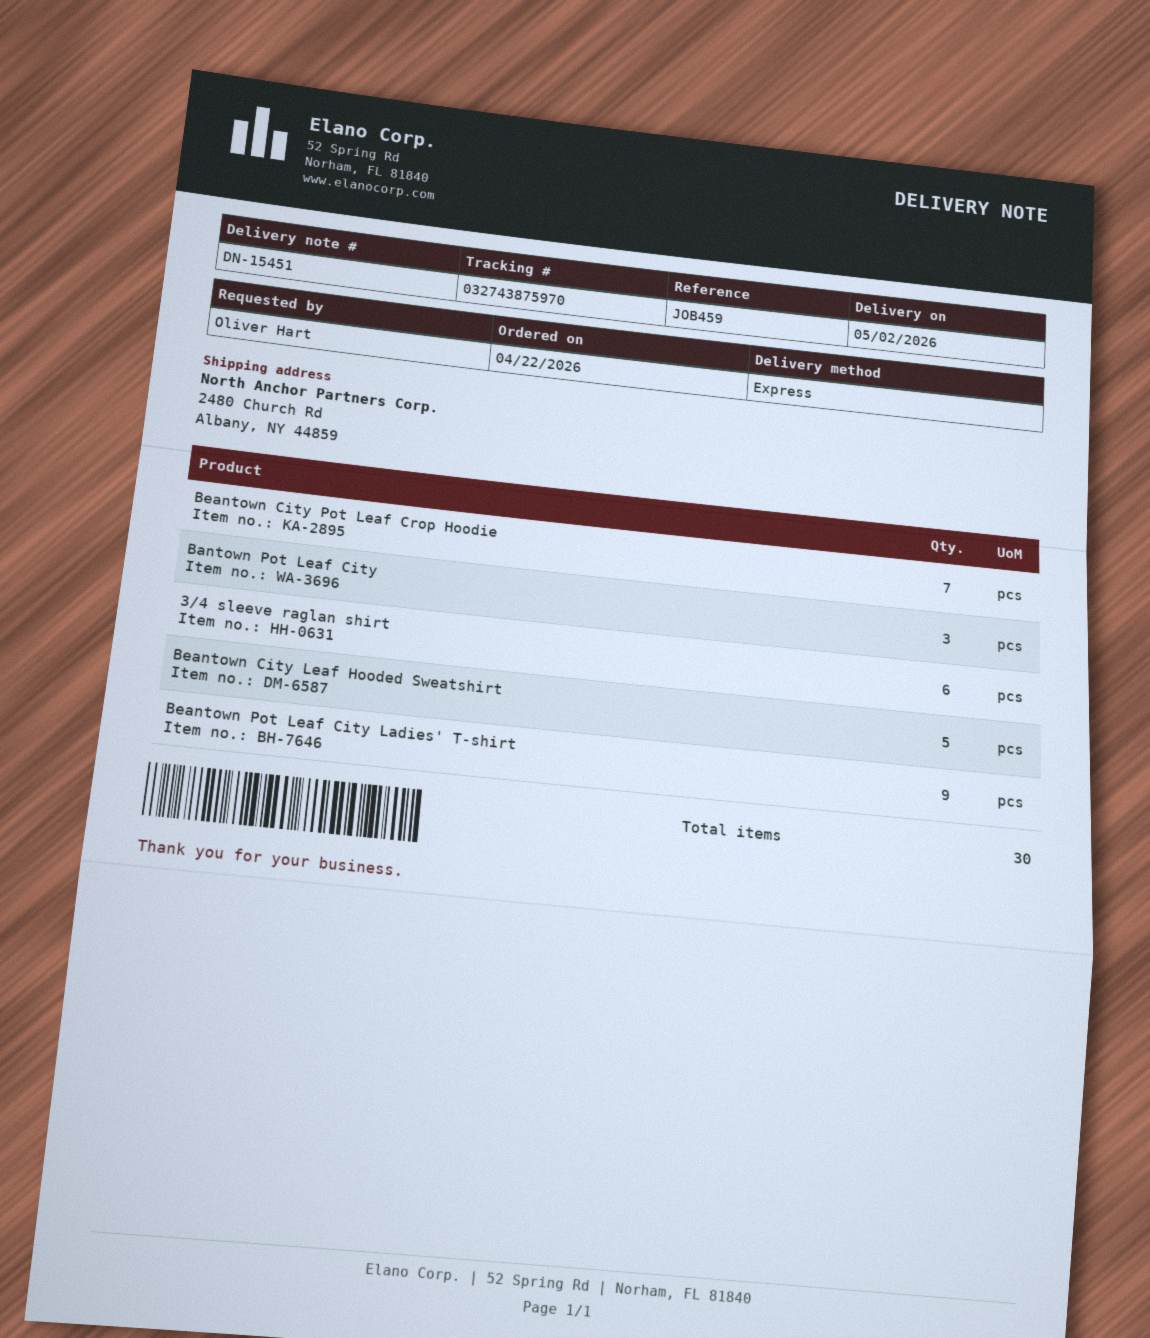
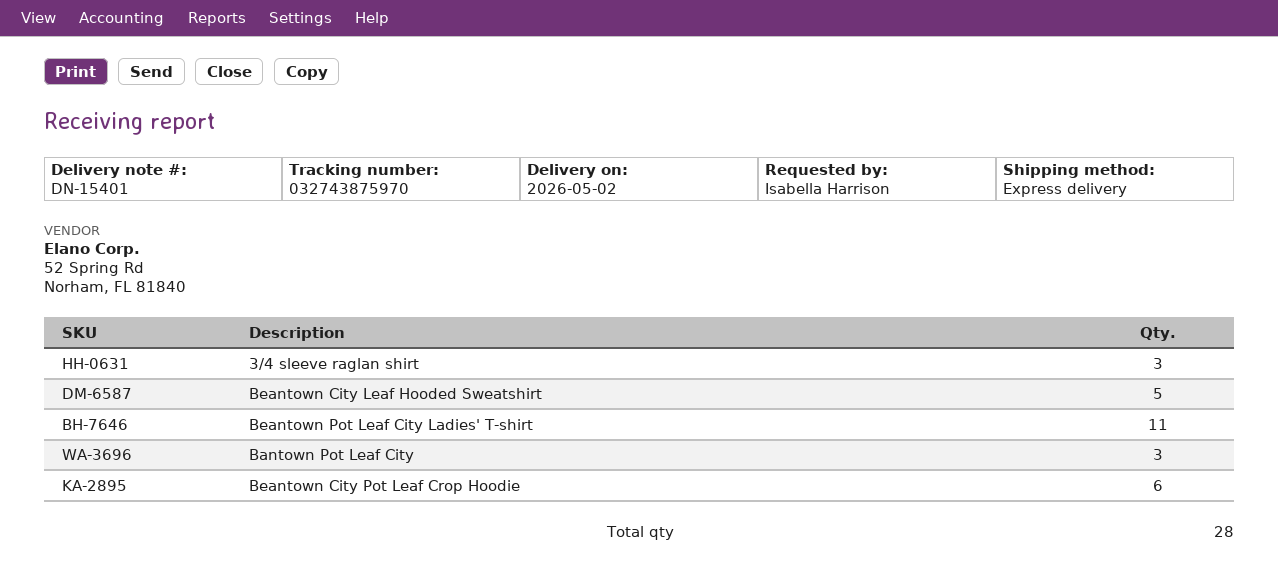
delivery note number: DN-15451 -> DN-15401
ordered by: Oliver Hart -> Isabella Harrison
Beantown City Pot Leaf Crop Hoodie: 7 -> 6
3/4 sleeve raglan shirt: 6 -> 3
Beantown Pot Leaf City Ladies' T-shirt: 9 -> 11
total quantity: 30 -> 28

